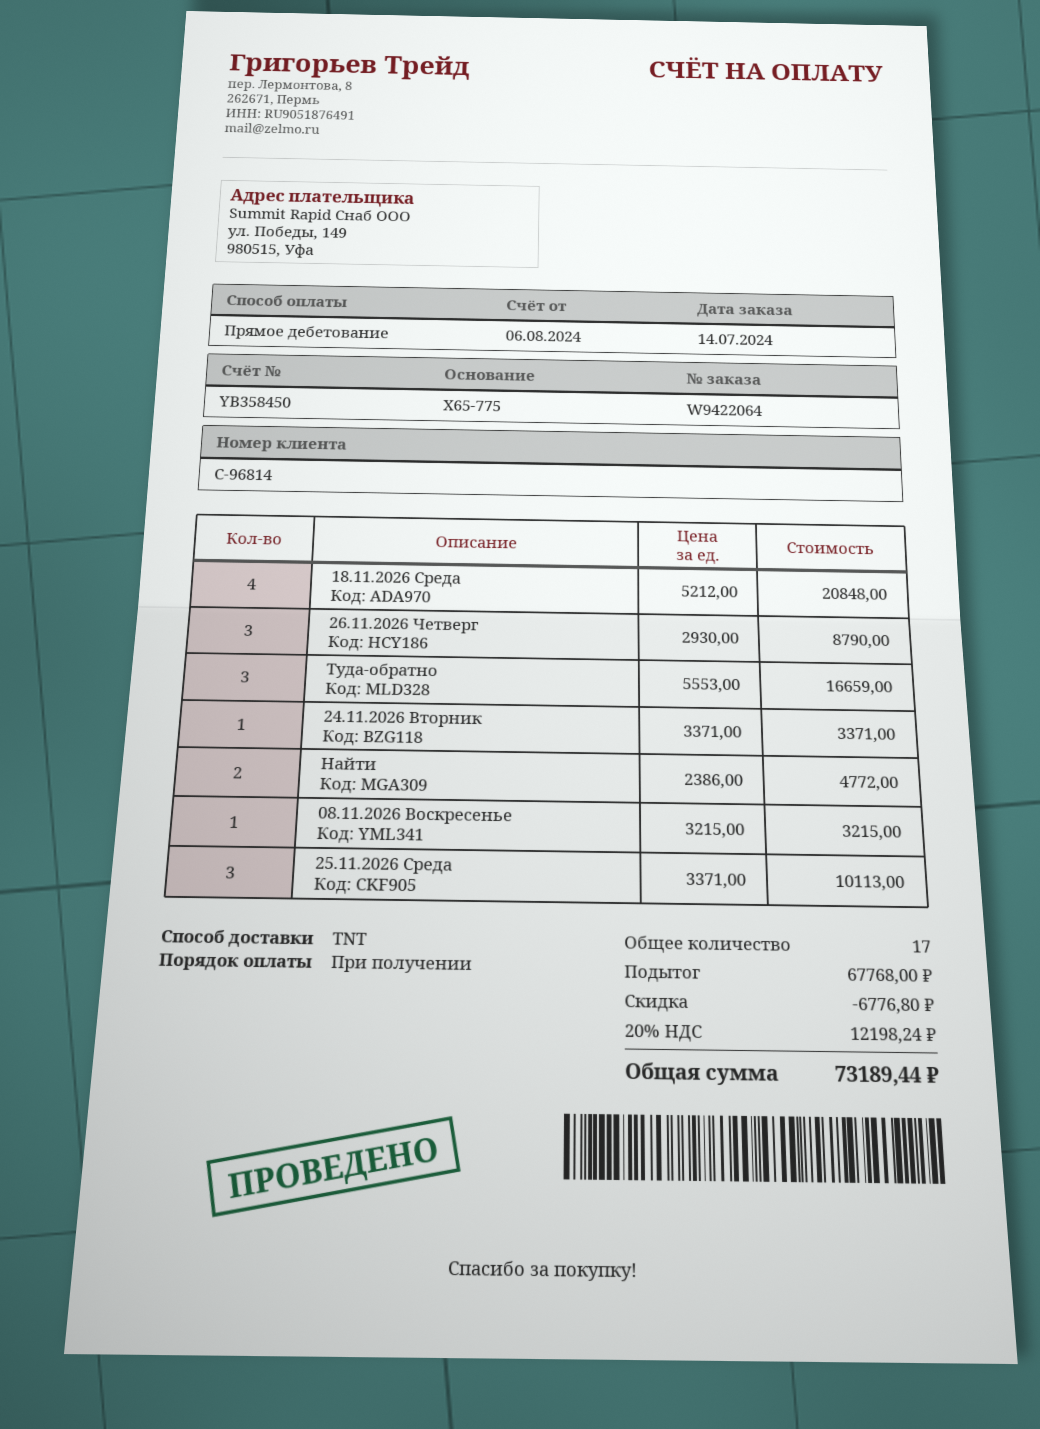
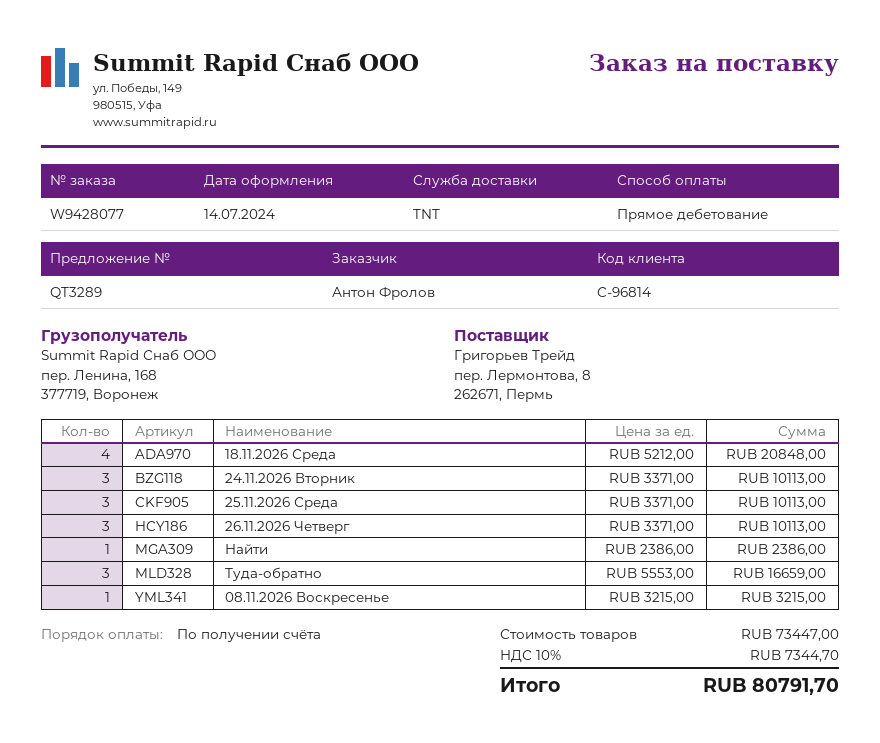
order number: W9422064 -> W9428077
26.11.2026 Четверг: 3 x 2930.00 = 8790.00 -> 3 x 3371.00 = 10113.00
24.11.2026 Вторник: 1 x 3371.00 = 3371.00 -> 3 x 3371.00 = 10113.00
Найти: 2 x 2386.00 = 4772.00 -> 1 x 2386.00 = 2386.00
subtotal: 67768.00 -> 73447.00
discount: 6776.80 -> none
tax: 20% = 12198.24 -> 10% = 7344.70
total: 73189.44 -> 80791.70

